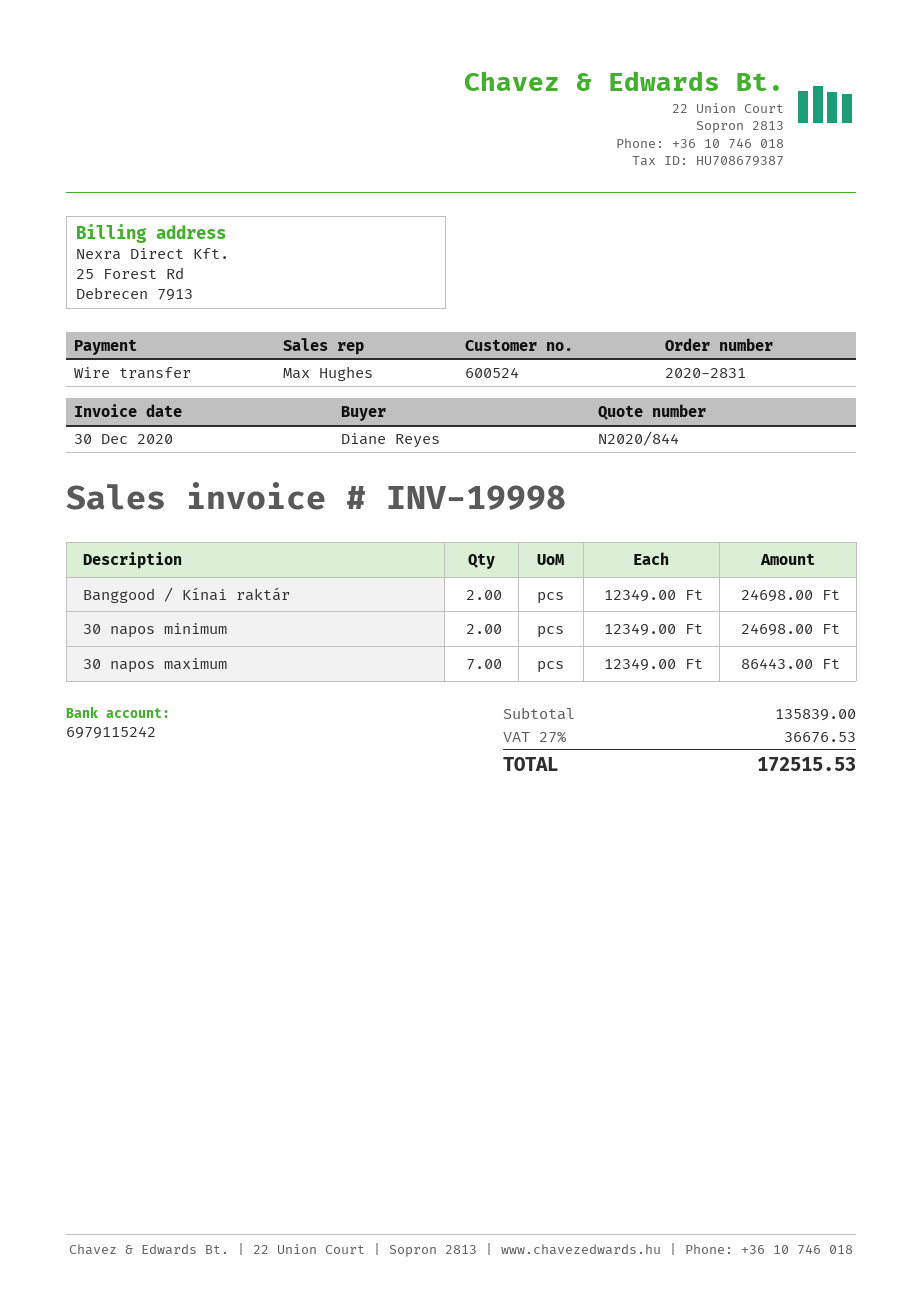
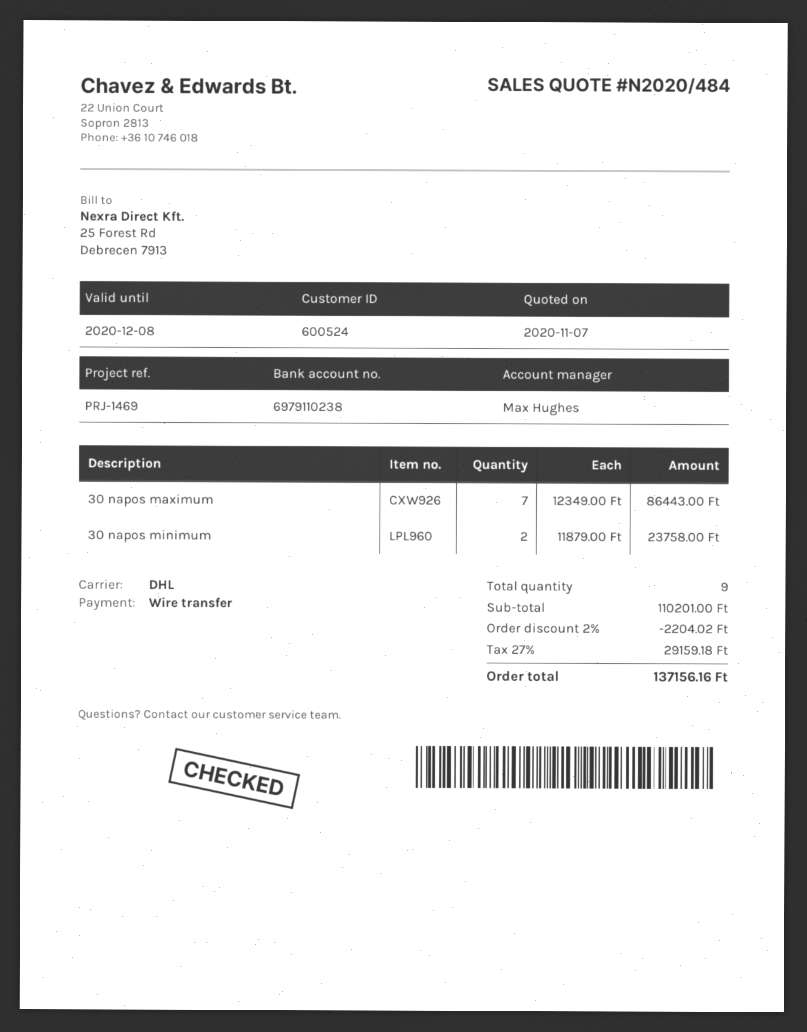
quote number: N2020/844 -> N2020/484
bank account: 6979115242 -> 6979110238
Banggood / Kínai raktár: 2 x 12349.00 = 24698.00 -> none
30 napos minimum: 2 x 12349.00 = 24698.00 -> 2 x 11879.00 = 23758.00
subtotal: 135839.00 -> 110201.00
discount: none -> 2% = 2204.02
tax: 27% = 36676.53 -> 27% = 29159.18
total: 172515.53 -> 137156.16

